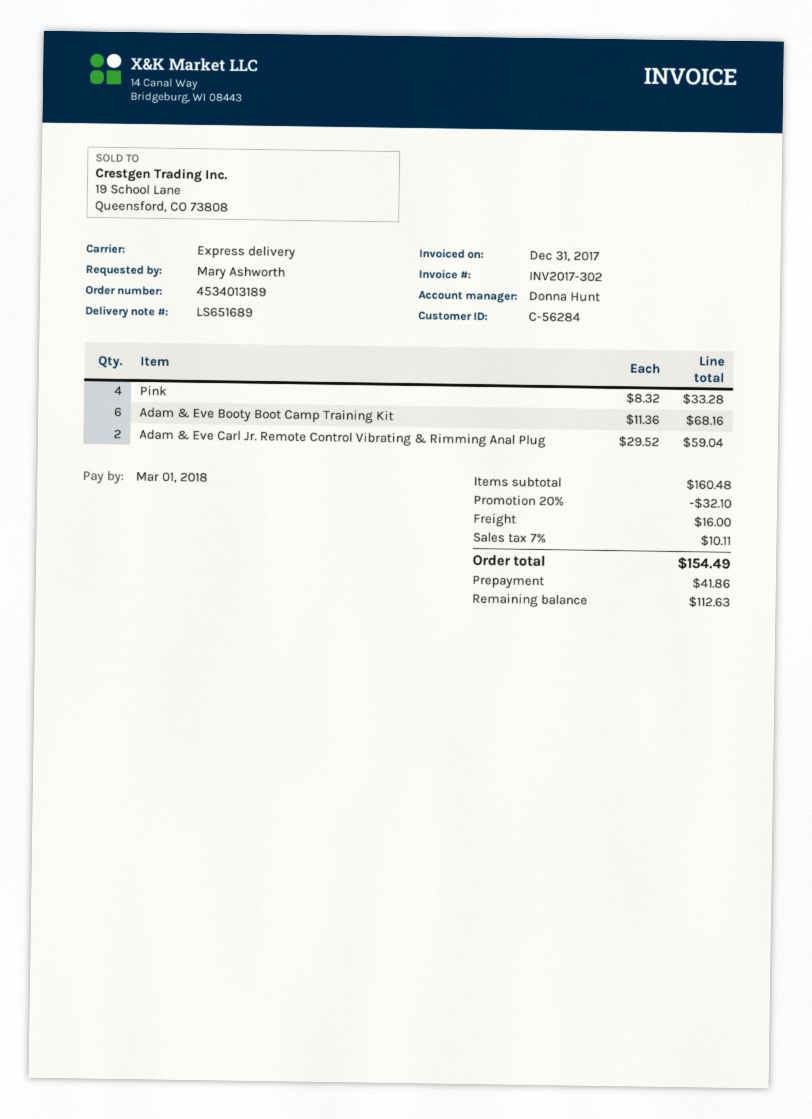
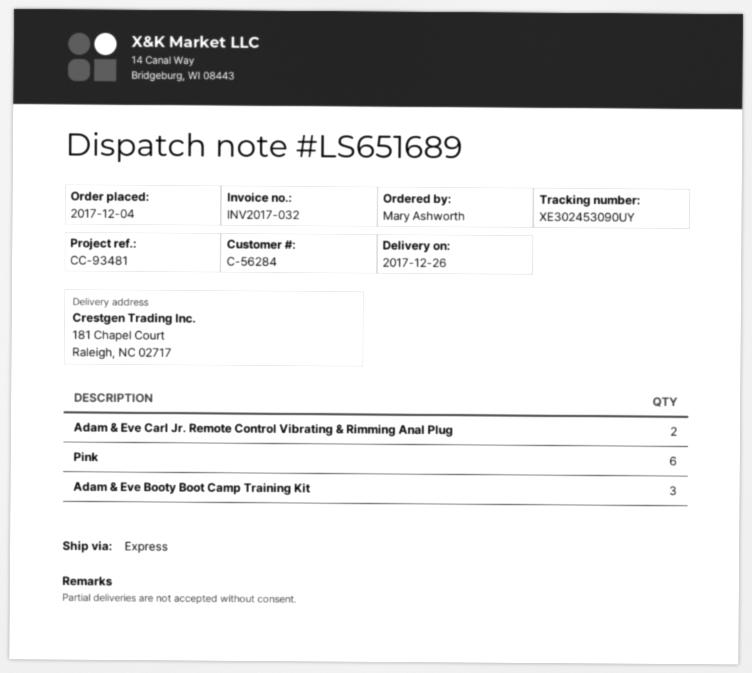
invoice number: INV2017-302 -> INV2017-032
Pink: 4 -> 6
Adam & Eve Booty Boot Camp Training Kit: 6 -> 3

